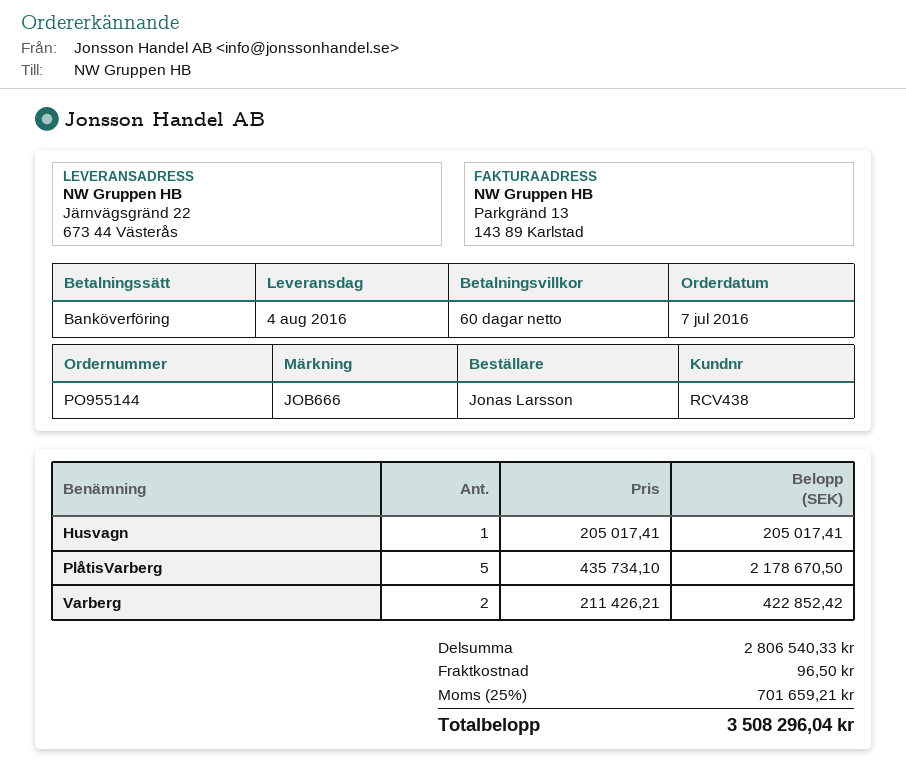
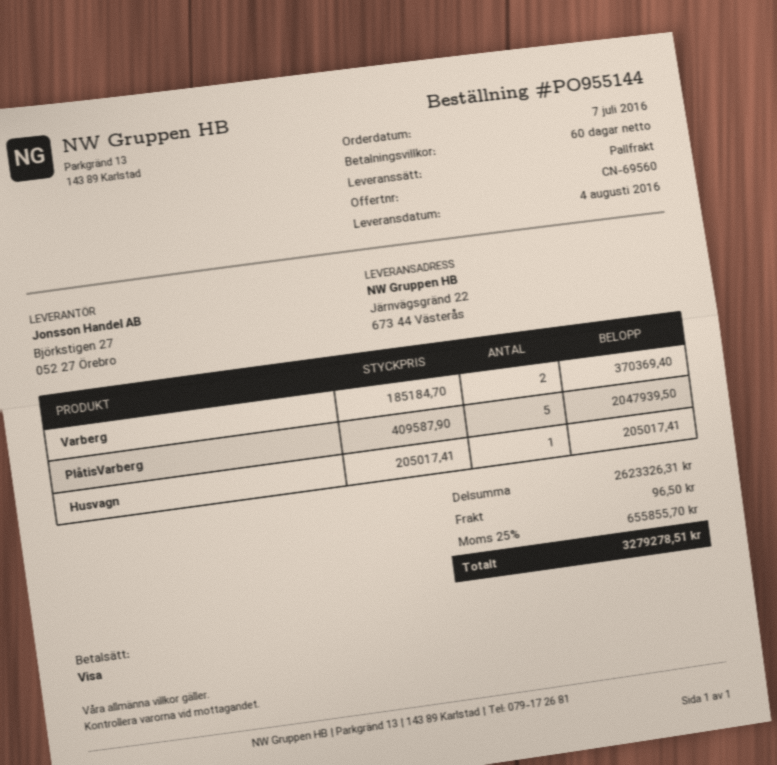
payment method: bank transfer -> Visa
PlåtisVarberg: 5 x 435734.10 = 2178670.50 -> 5 x 409587.90 = 2047939.50
Varberg: 2 x 211426.21 = 422852.42 -> 2 x 185184.70 = 370369.40
subtotal: 2806540.33 -> 2623326.31
tax: 25% = 701659.21 -> 25% = 655855.70
total: 3508296.04 -> 3279278.51

